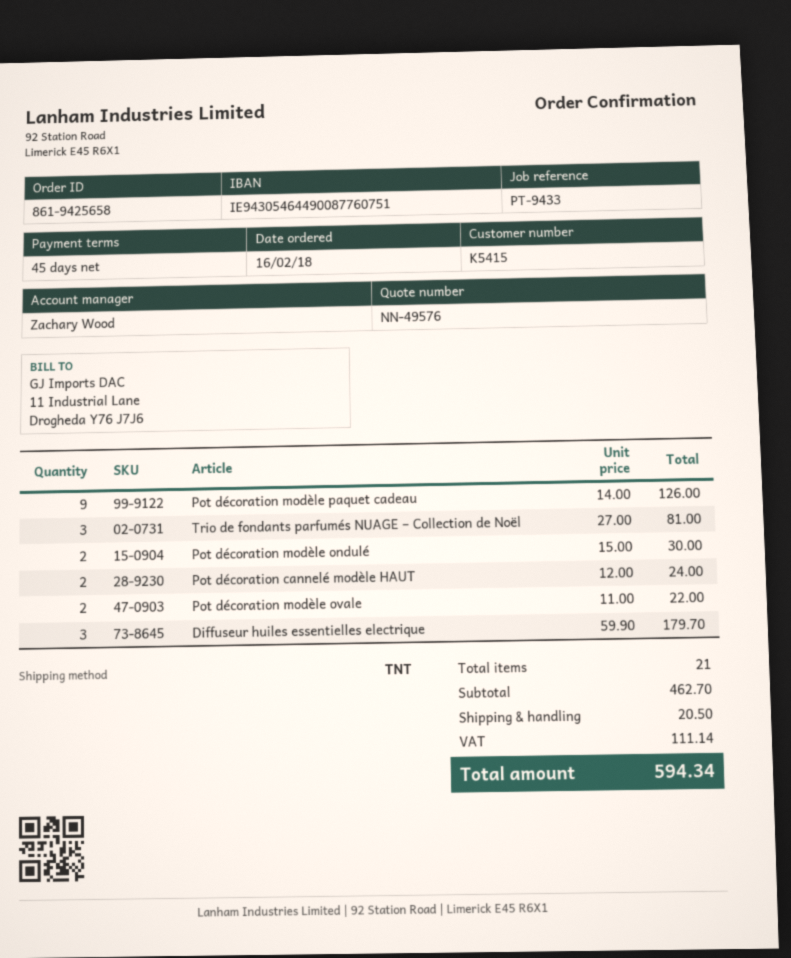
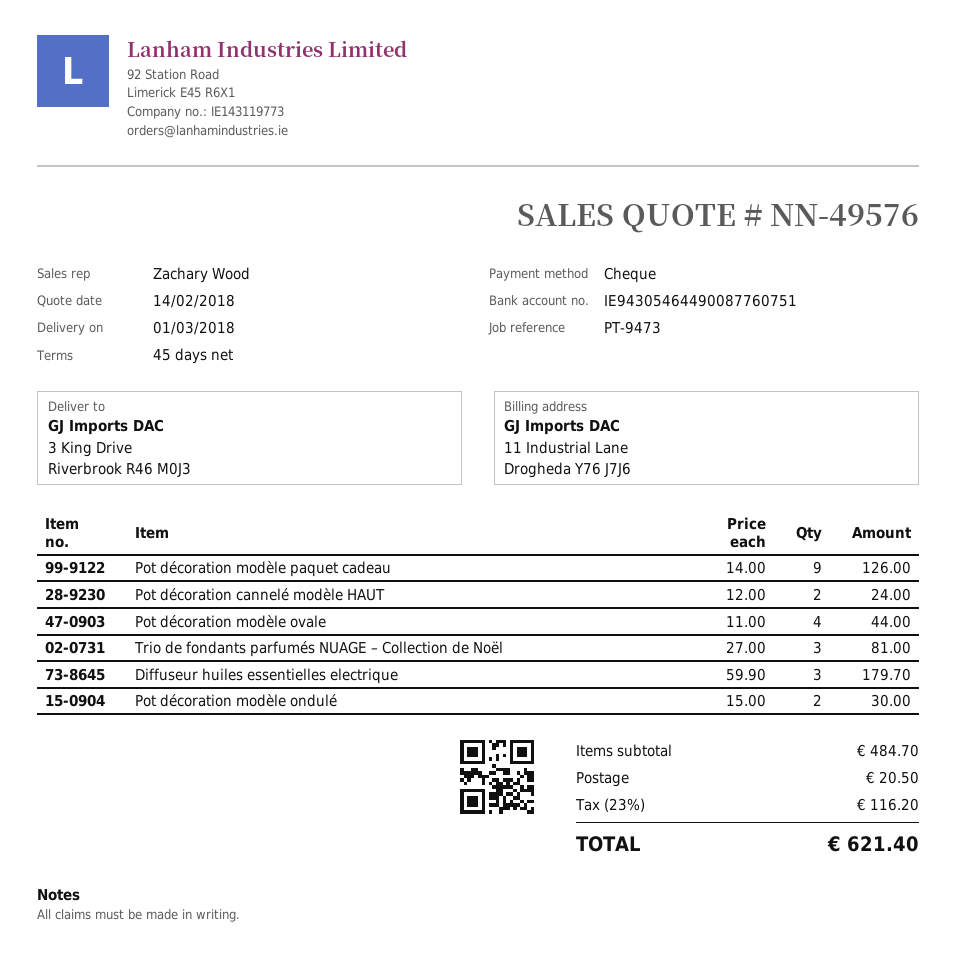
reference: PT-9433 -> PT-9473
Pot décoration modèle ovale: 2 x 11.00 = 22.00 -> 4 x 11.00 = 44.00
subtotal: 462.70 -> 484.70
tax: 111.14 -> 116.20
total: 594.34 -> 621.40

